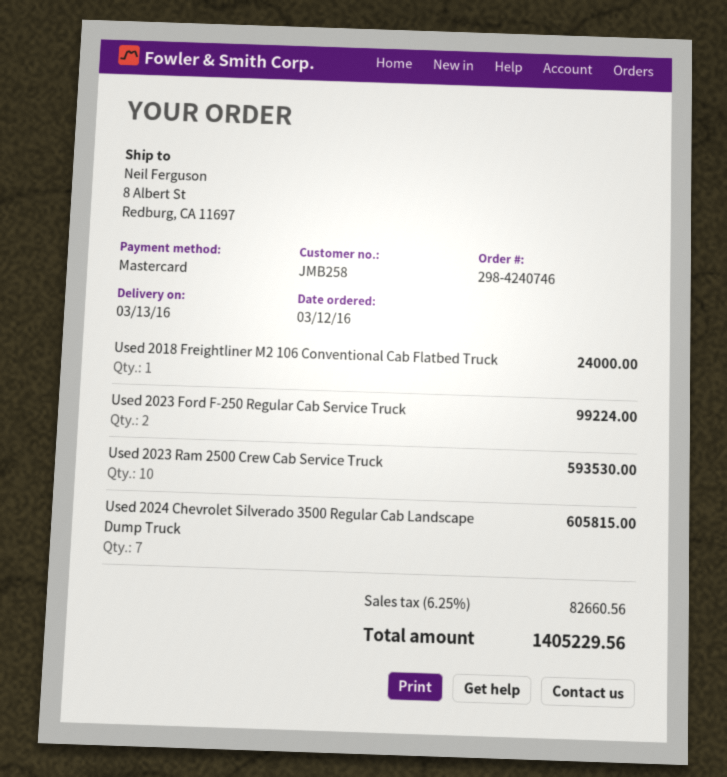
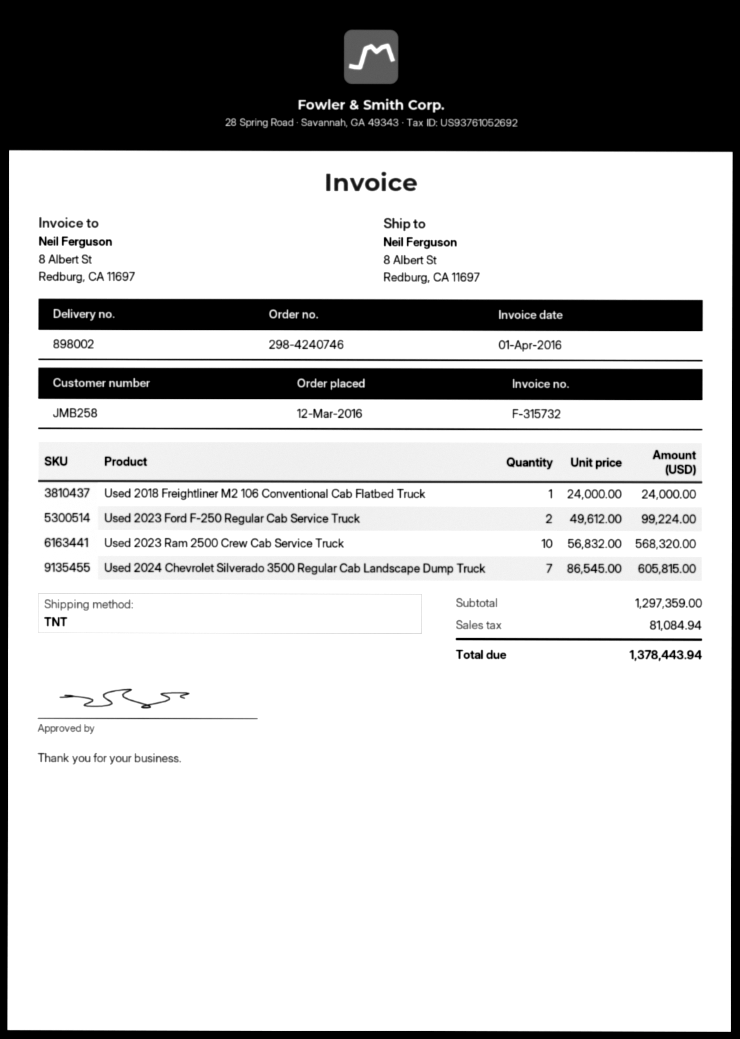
Used 2023 Ram 2500 Crew Cab Service Truck: 10 for 593530.00 -> 10 for 568320.00
tax: 82660.56 -> 81084.94
total: 1405229.56 -> 1378443.94

